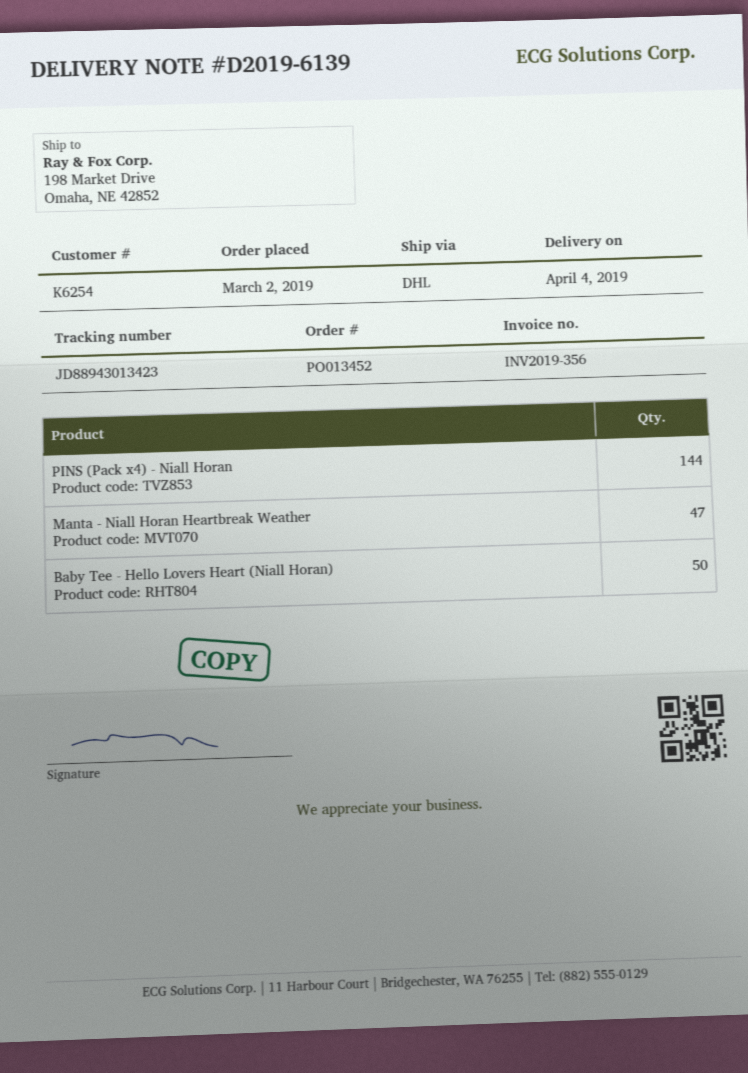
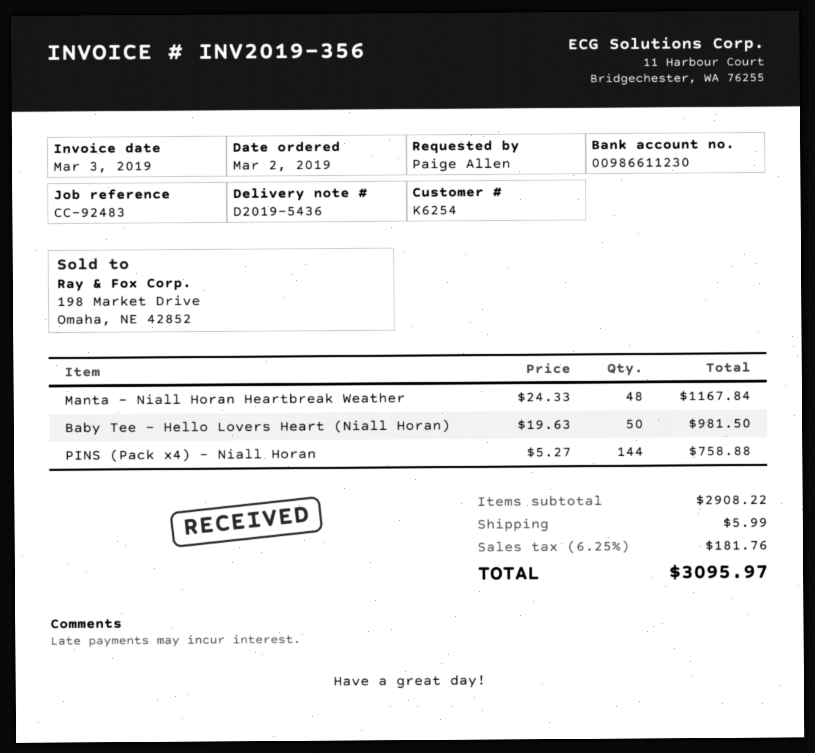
delivery note number: D2019-6139 -> D2019-5436
Manta - Niall Horan Heartbreak Weather: 47 -> 48

